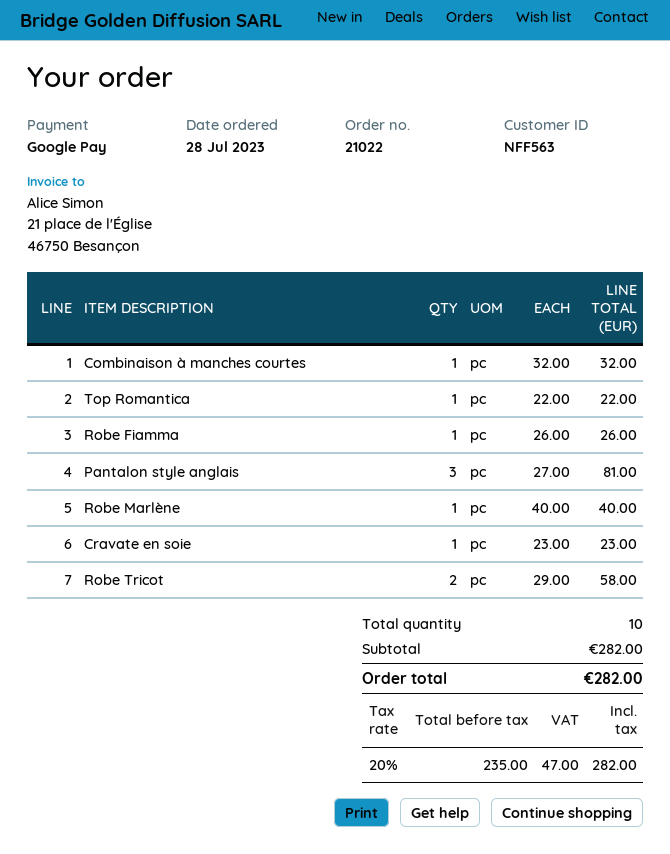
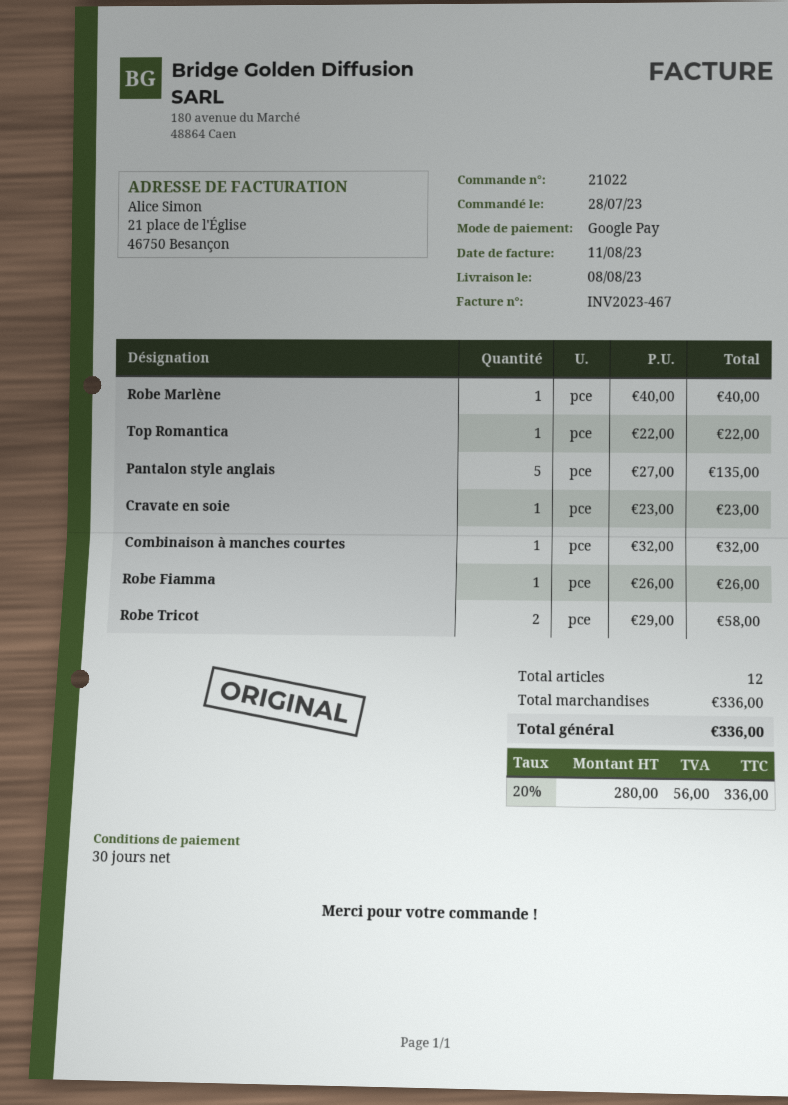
Pantalon style anglais: 3 x 27.00 = 81.00 -> 5 x 27.00 = 135.00
total quantity: 10 -> 12
subtotal: 282.00 -> 336.00
net: 235.00 -> 280.00
tax: 20% = 47.00 -> 20% = 56.00
total: 282.00 -> 336.00

